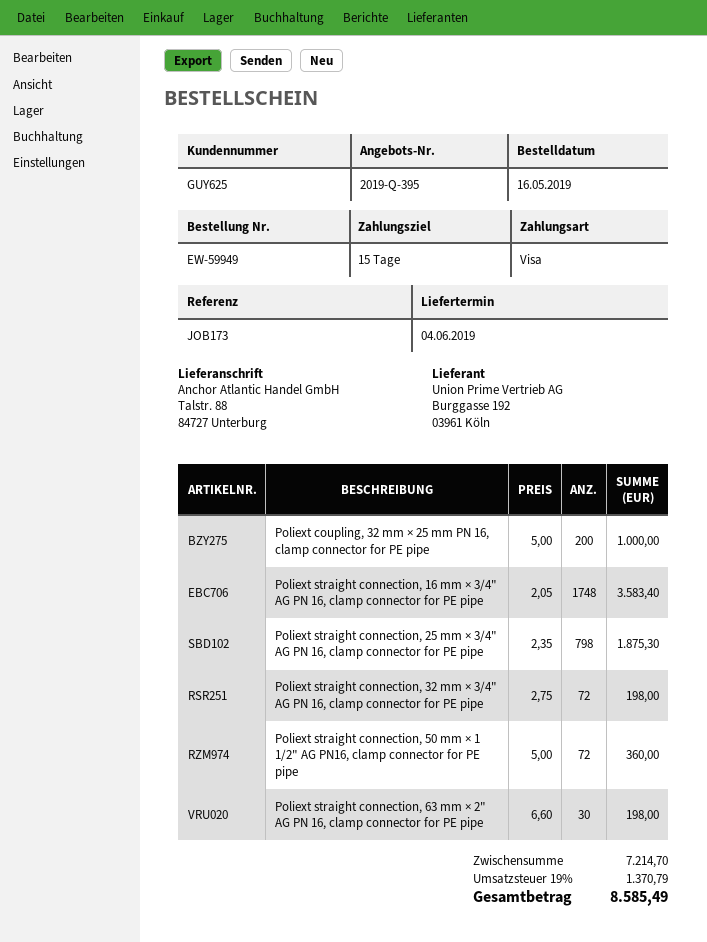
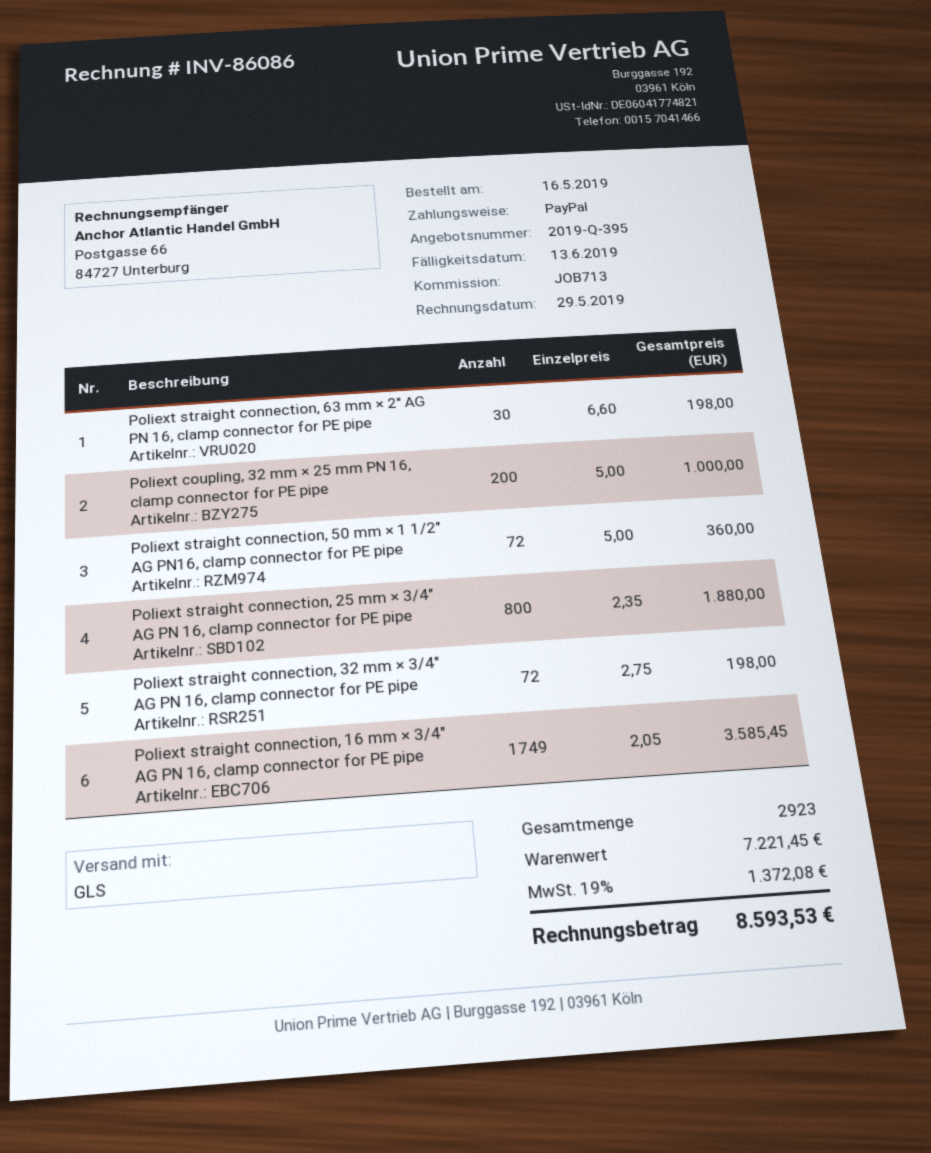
reference: JOB173 -> JOB713
payment method: Visa -> PayPal
Poliext straight connection, 16 mm × 3/4" AG PN 16, clamp connector for PE pipe: 1748 x 2.05 = 3583.40 -> 1749 x 2.05 = 3585.45
Poliext straight connection, 25 mm × 3/4" AG PN 16, clamp connector for PE pipe: 798 x 2.35 = 1875.30 -> 800 x 2.35 = 1880.00
subtotal: 7214.70 -> 7221.45
tax: 19% = 1370.79 -> 19% = 1372.08
total: 8585.49 -> 8593.53

